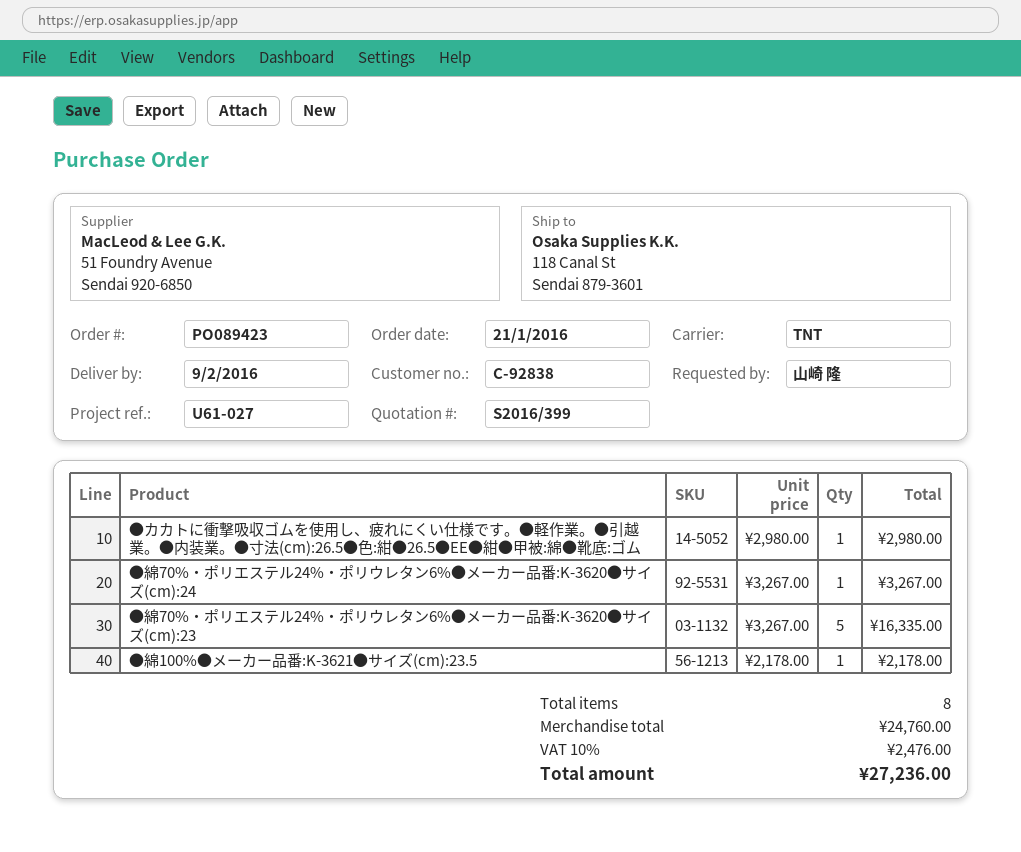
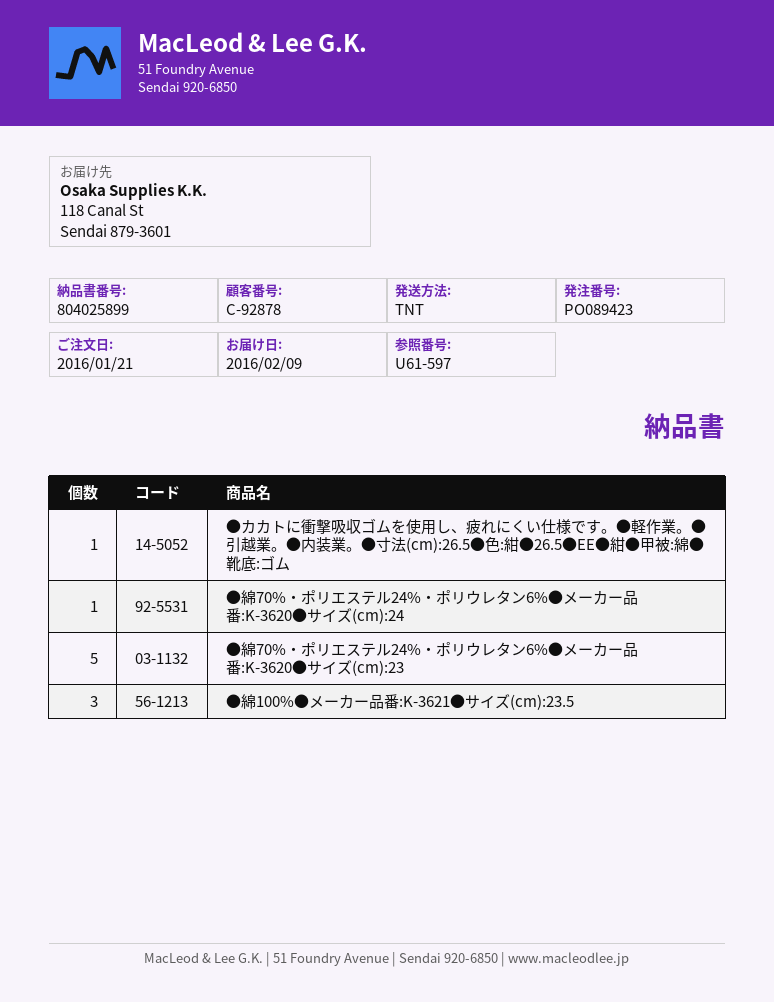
customer number: C-92838 -> C-92878
reference: U61-027 -> U61-597
●綿100%●メーカー品番:K-3621●サイズ(cm):23.5: 1 -> 3

